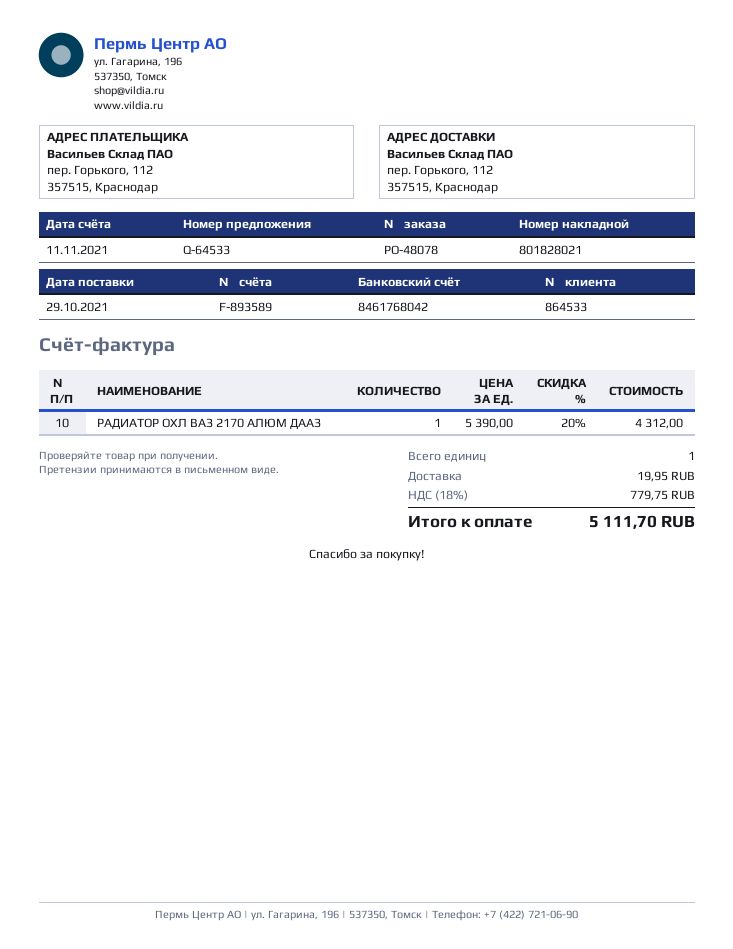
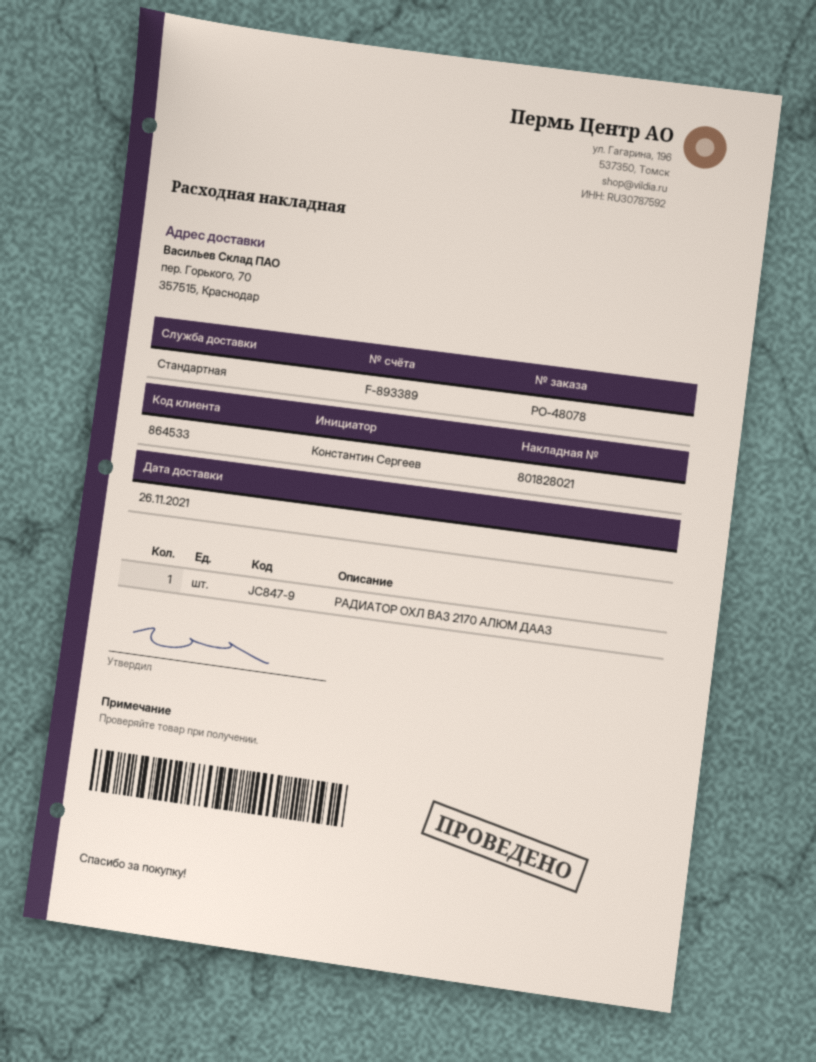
delivery date: 2021-10-29 -> 2021-11-26
invoice number: F-893589 -> F-893389
ship to: пер. Горького, 112, 357515, Краснодар -> пер. Горького, 70, 357515, Краснодар

